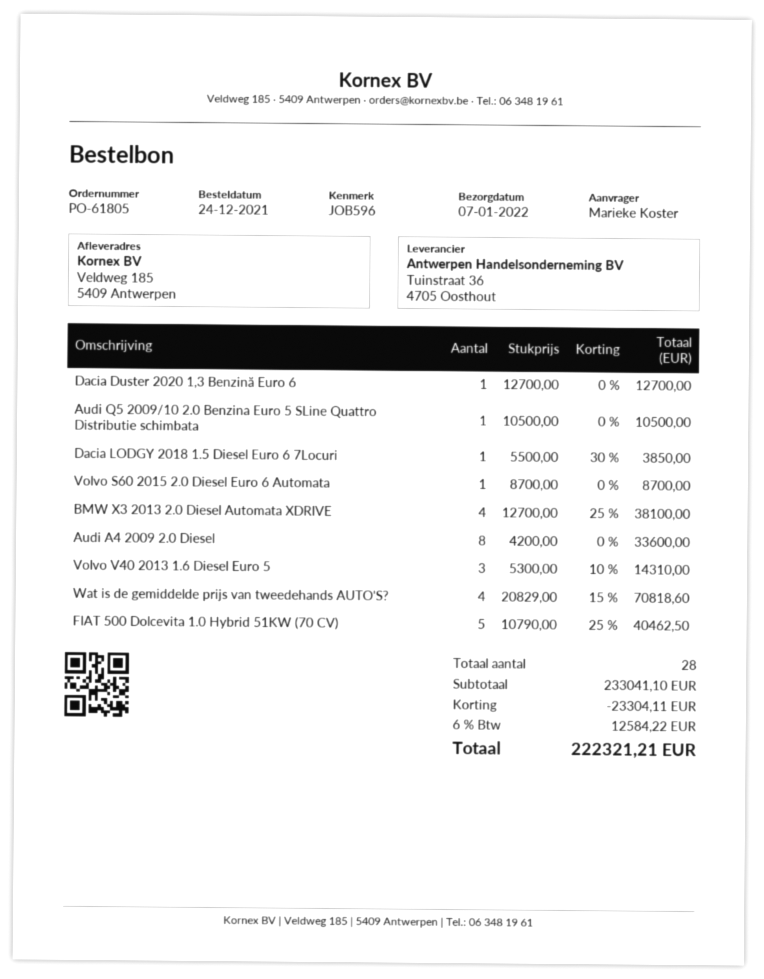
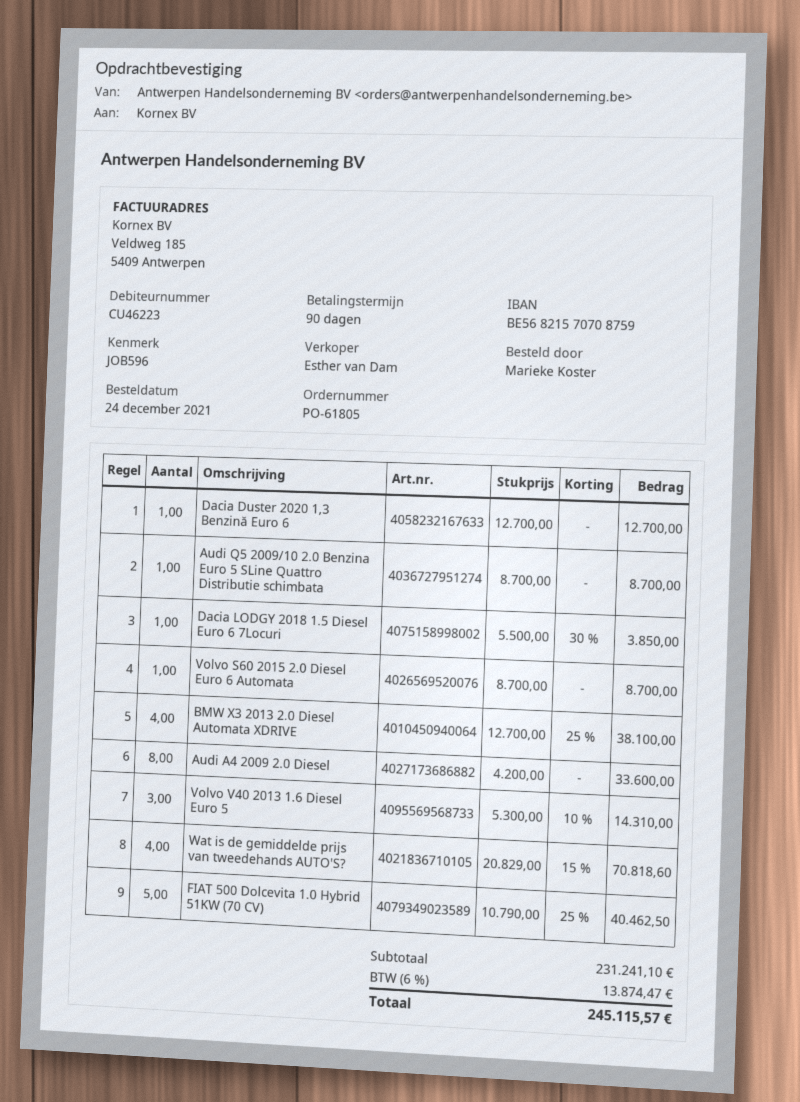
Audi Q5 2009/10 2.0 Benzina Euro 5 SLine Quattro Distributie schimbata: 1 x 10500.00 = 10500.00 -> 1 x 8700.00 = 8700.00
subtotal: 233041.10 -> 231241.10
discount: 23304.11 -> none
tax: 6% = 12584.22 -> 6% = 13874.47
total: 222321.21 -> 245115.57

